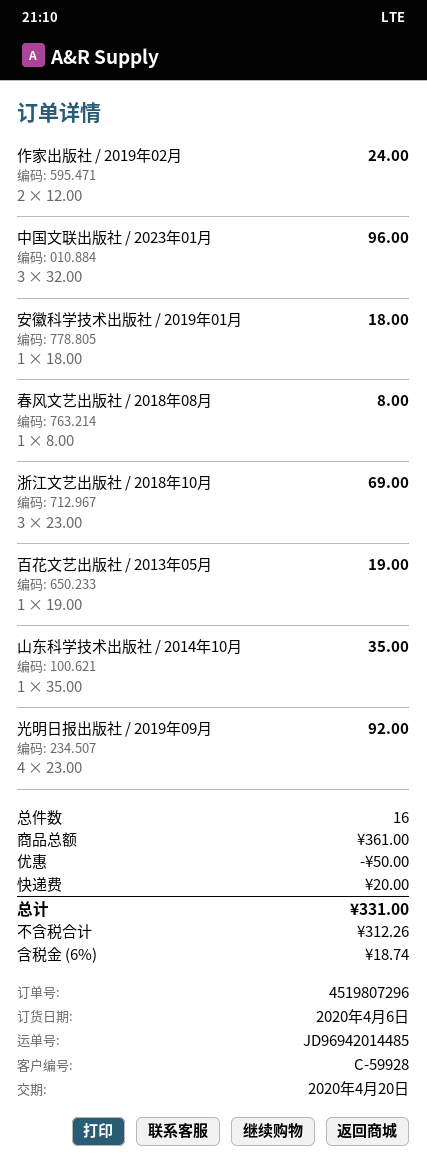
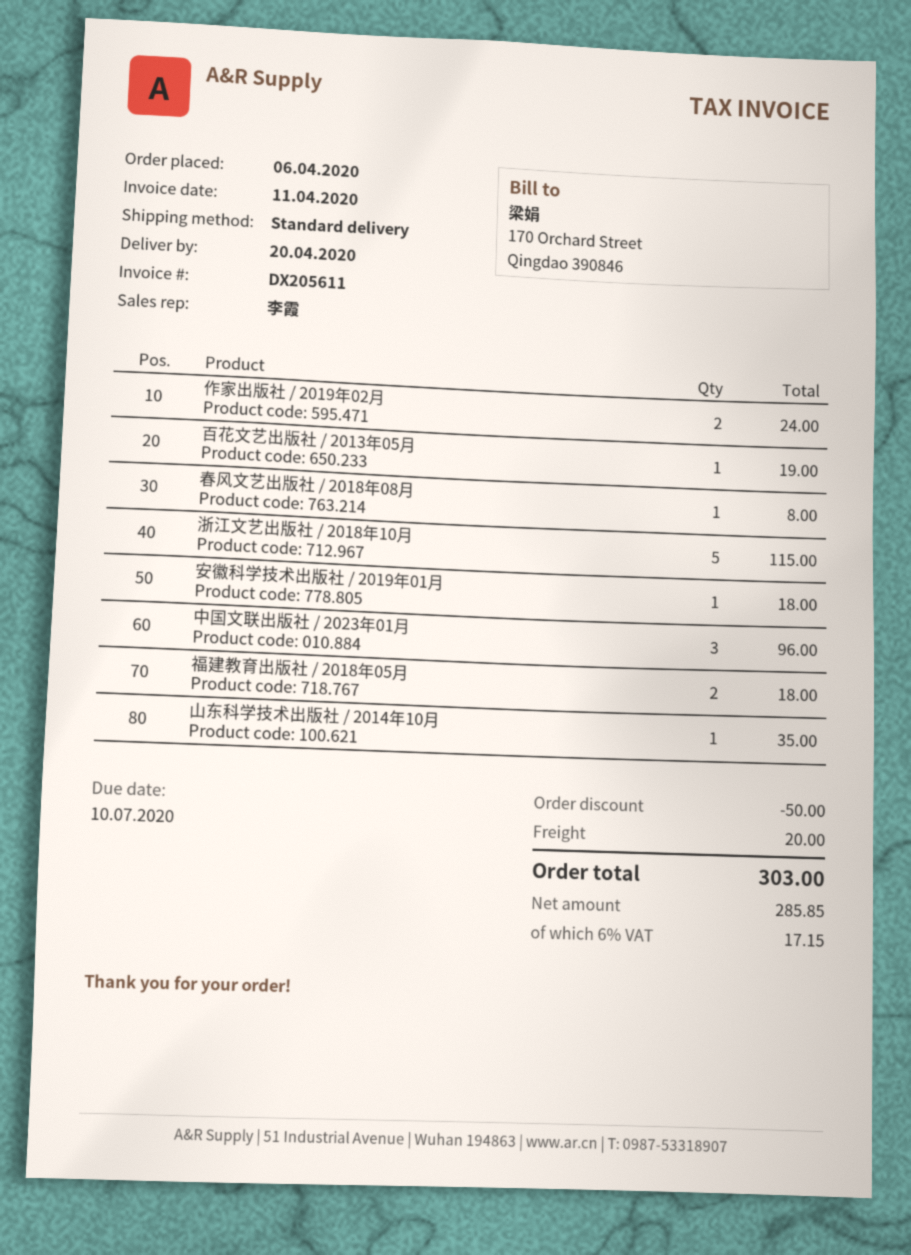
浙江文艺出版社 / 2018年10月: 3 for 69.00 -> 5 for 115.00
光明日报出版社 / 2019年09月: 4 for 92.00 -> none
福建教育出版社 / 2018年05月: none -> 2 for 18.00
net: 312.26 -> 285.85
tax: 6% = 18.74 -> 6% = 17.15
total: 331.00 -> 303.00

